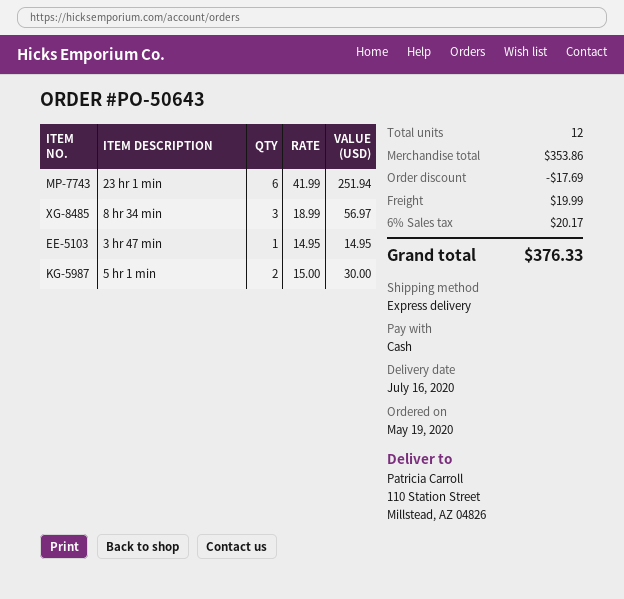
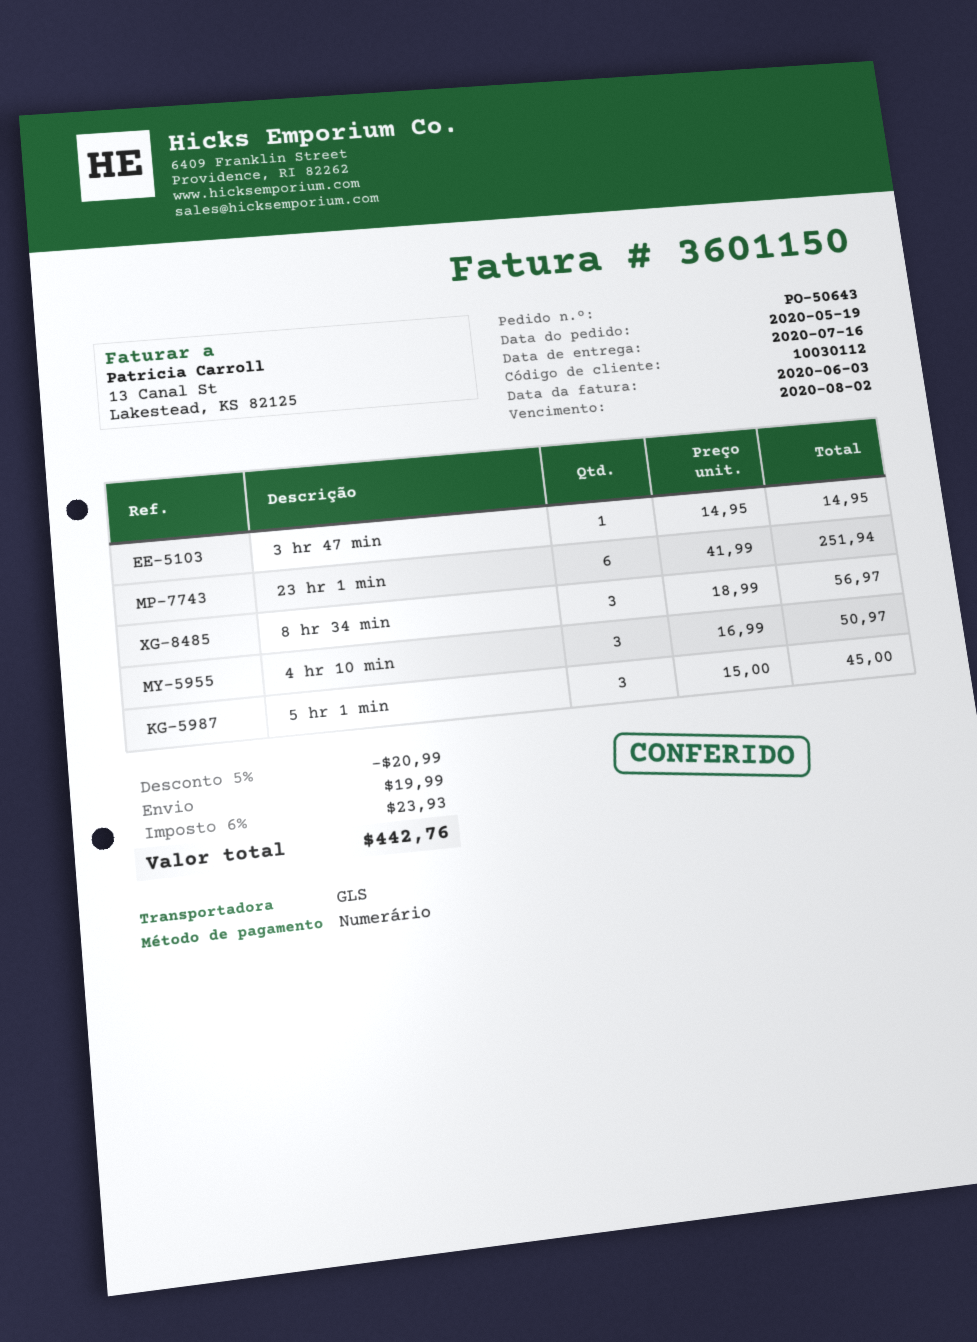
shipping method: express -> GLS
5 hr 1 min: 2 x 15.00 = 30.00 -> 3 x 15.00 = 45.00
4 hr 10 min: none -> 3 x 16.99 = 50.97
discount: 17.69 -> 20.99
tax: 6% = 20.17 -> 6% = 23.93
total: 376.33 -> 442.76

